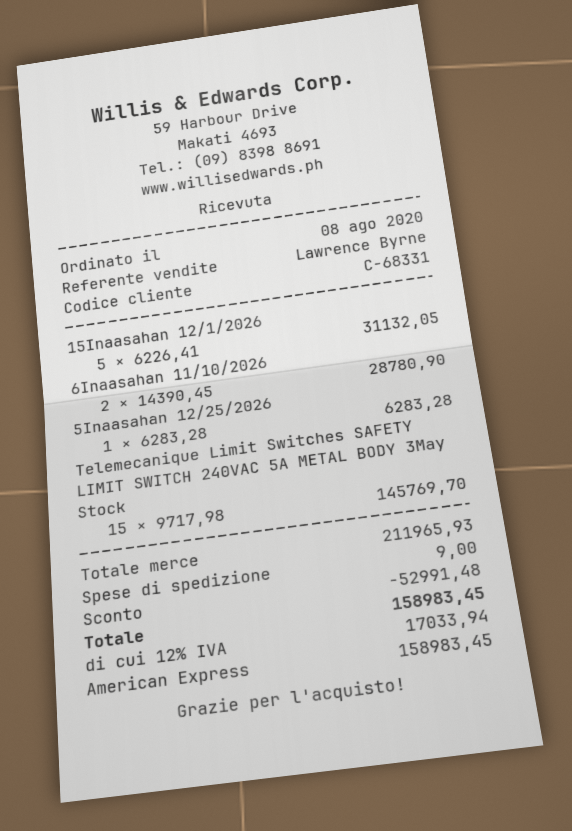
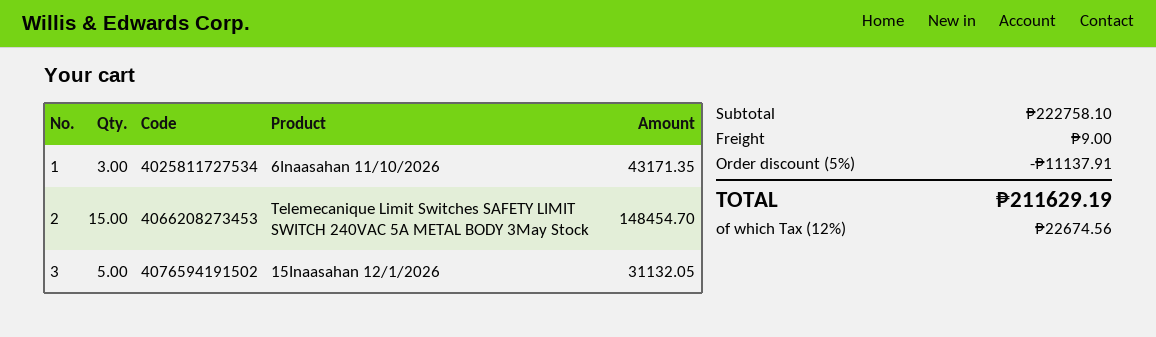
6Inaasahan 11/10/2026: 2 for 28780.90 -> 3 for 43171.35
5Inaasahan 12/25/2026: 1 for 6283.28 -> none
Telemecanique Limit Switches SAFETY LIMIT SWITCH 240VAC 5A METAL BODY 3May Stock: 15 for 145769.70 -> 15 for 148454.70
subtotal: 211965.93 -> 222758.10
discount: 52991.48 -> 11137.91
tax: 12% = 17033.94 -> 12% = 22674.56
total: 158983.45 -> 211629.19

